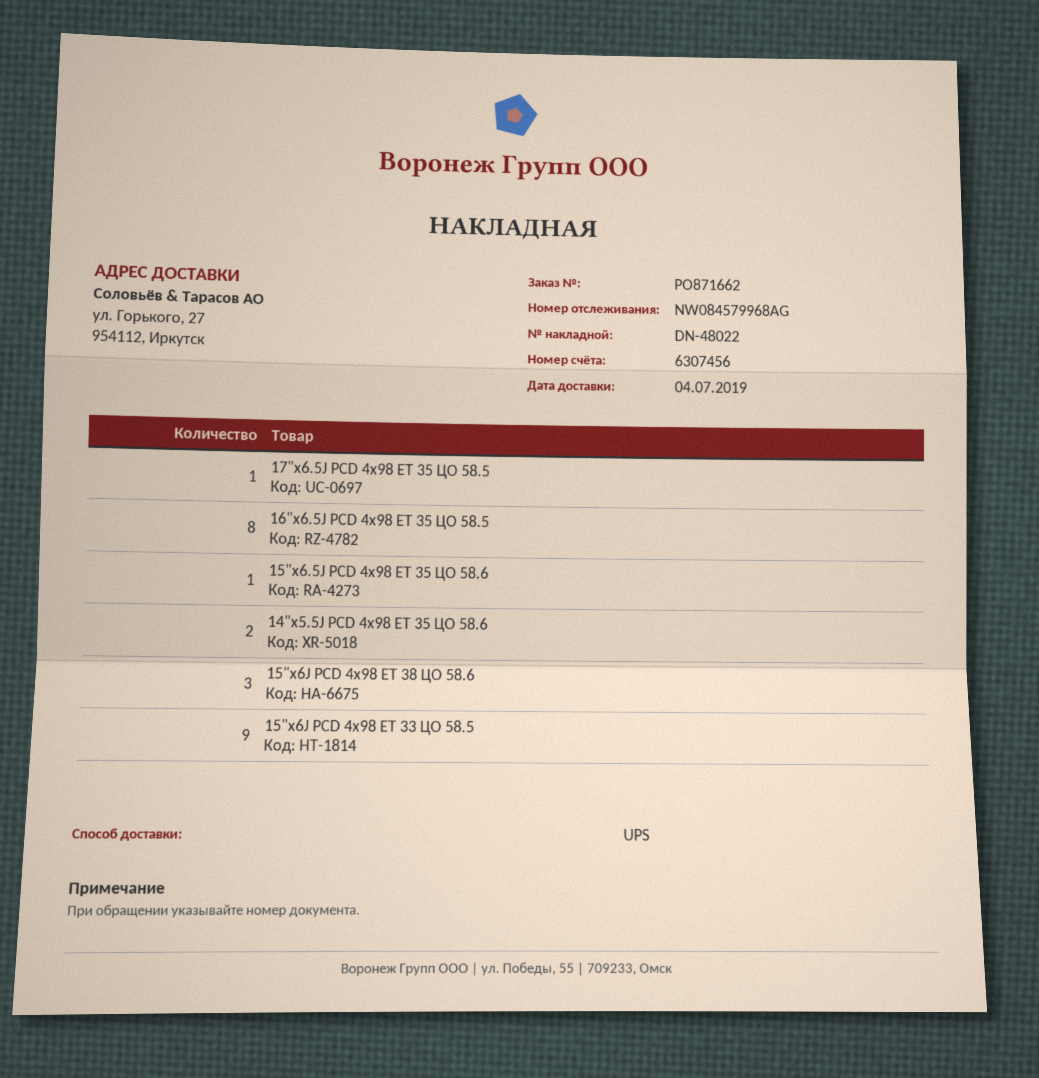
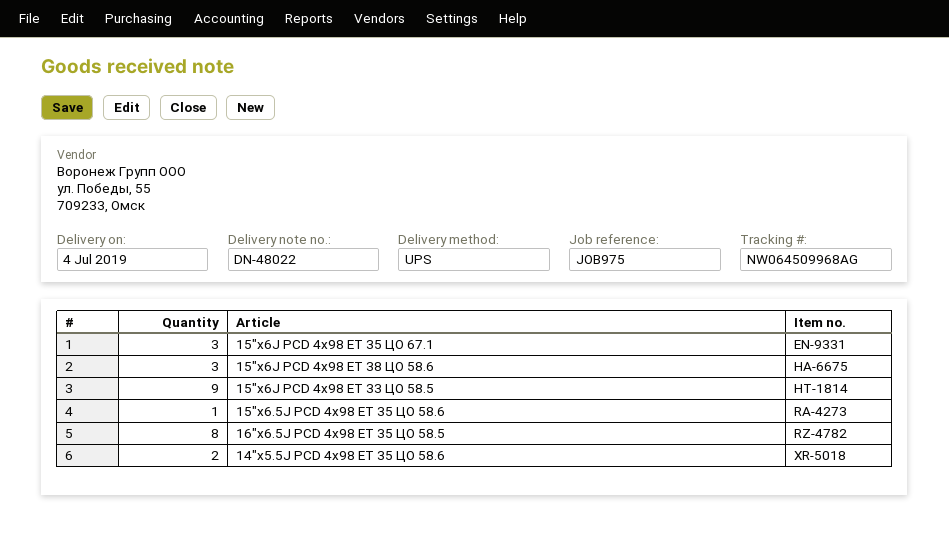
tracking number: NW084579968AG -> NW064509968AG
17"x6.5J PCD 4x98 ЕТ 35 ЦО 58.5: 1 -> none
15"x6J PCD 4x98 ЕТ 35 ЦО 67.1: none -> 3

